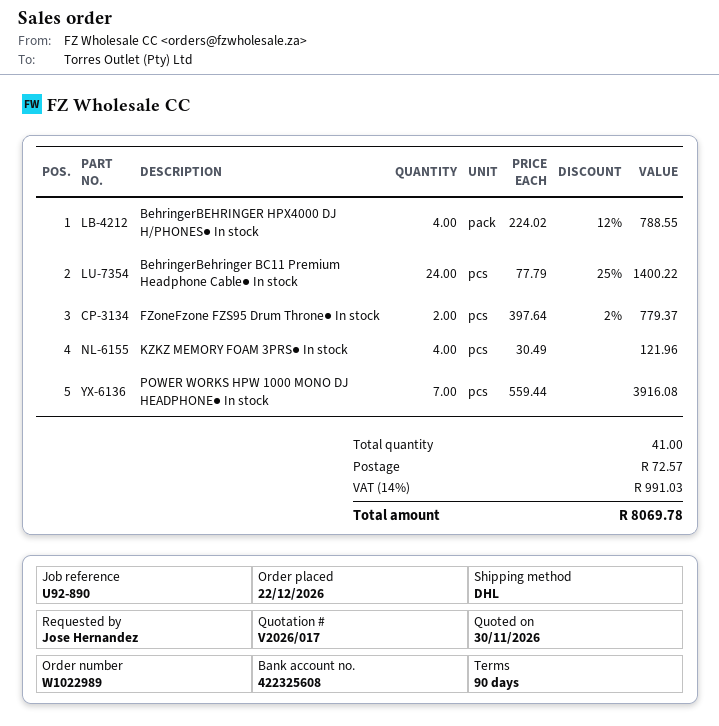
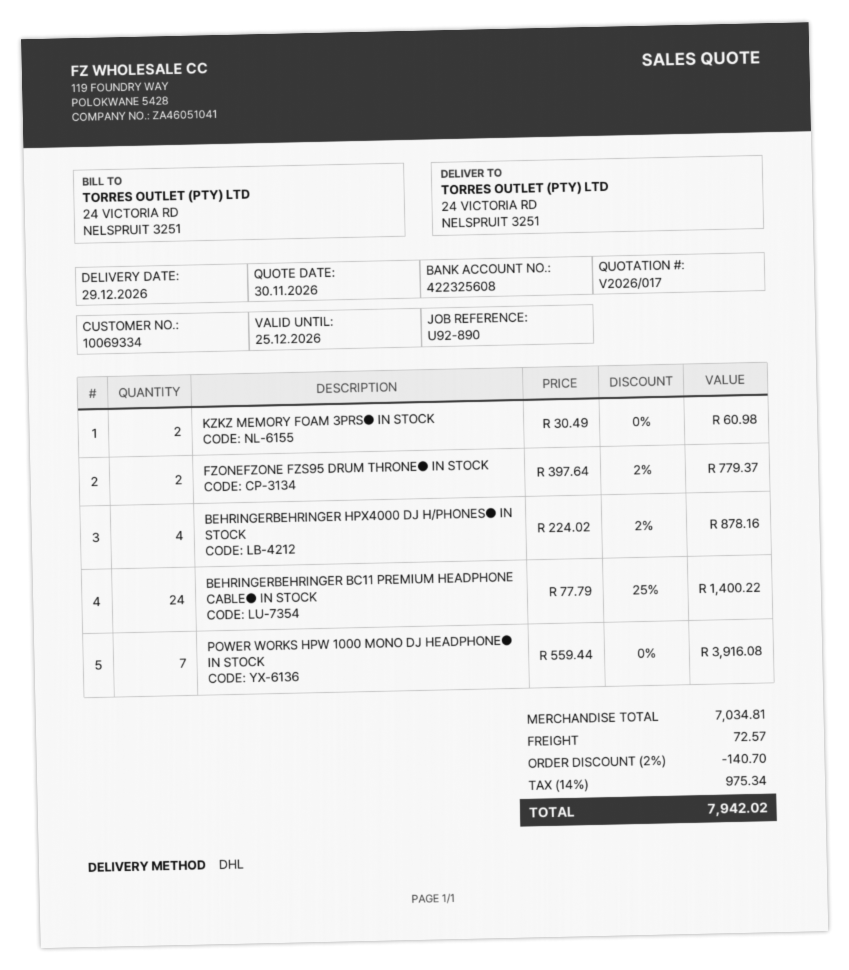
BehringerBEHRINGER HPX4000 DJ H/PHONES● In stock: 4 x 224.02 - 12% = 788.55 -> 4 x 224.02 - 2% = 878.16
KZKZ MEMORY FOAM 3PRS● In stock: 4 x 30.49 = 121.96 -> 2 x 30.49 = 60.98
discount: none -> 2% = 140.70
tax: 14% = 991.03 -> 14% = 975.34
total: 8069.78 -> 7942.02

